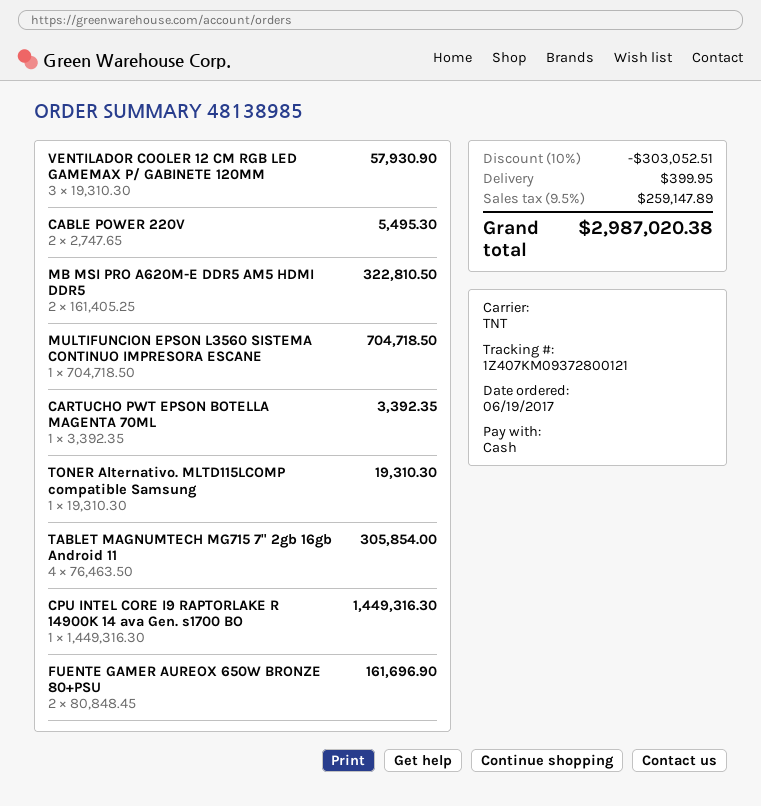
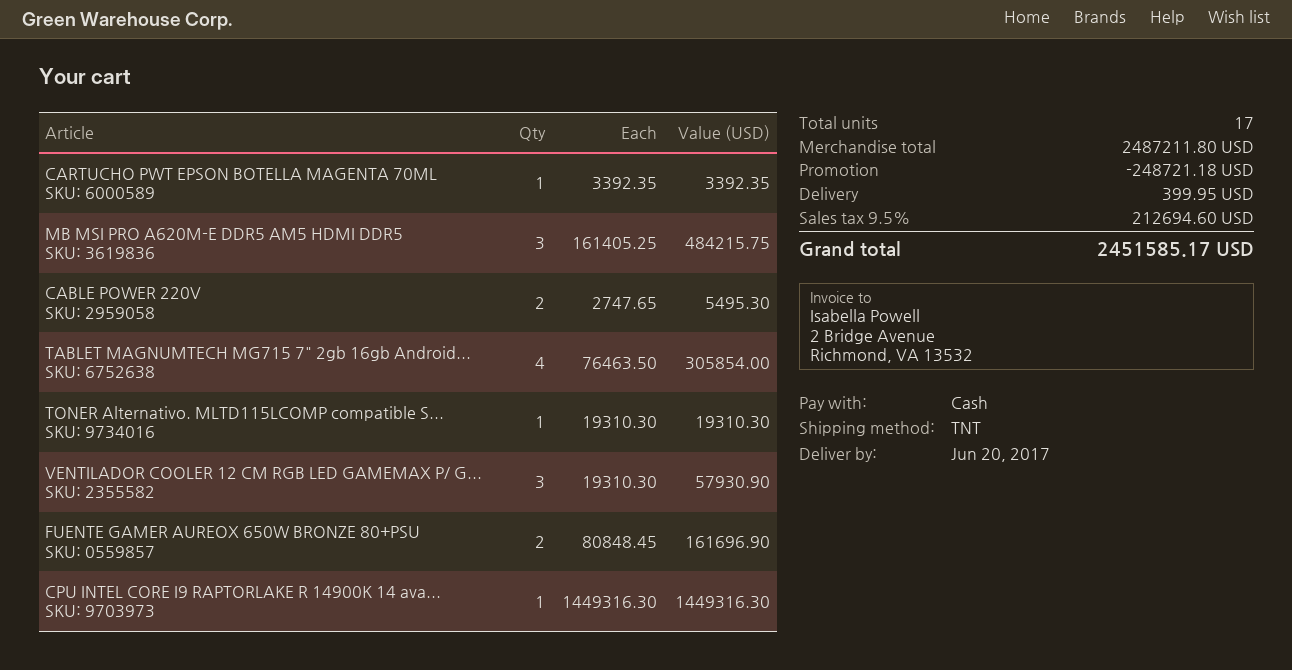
MB MSI PRO A620M-E DDR5 AM5 HDMI DDR5: 2 x 161405.25 = 322810.50 -> 3 x 161405.25 = 484215.75
MULTIFUNCION EPSON L3560 SISTEMA CONTINUO IMPRESORA ESCANE: 1 x 704718.50 = 704718.50 -> none
discount: 303052.51 -> 248721.18
tax: 9.5% = 259147.89 -> 9.5% = 212694.60
total: 2987020.38 -> 2451585.17

